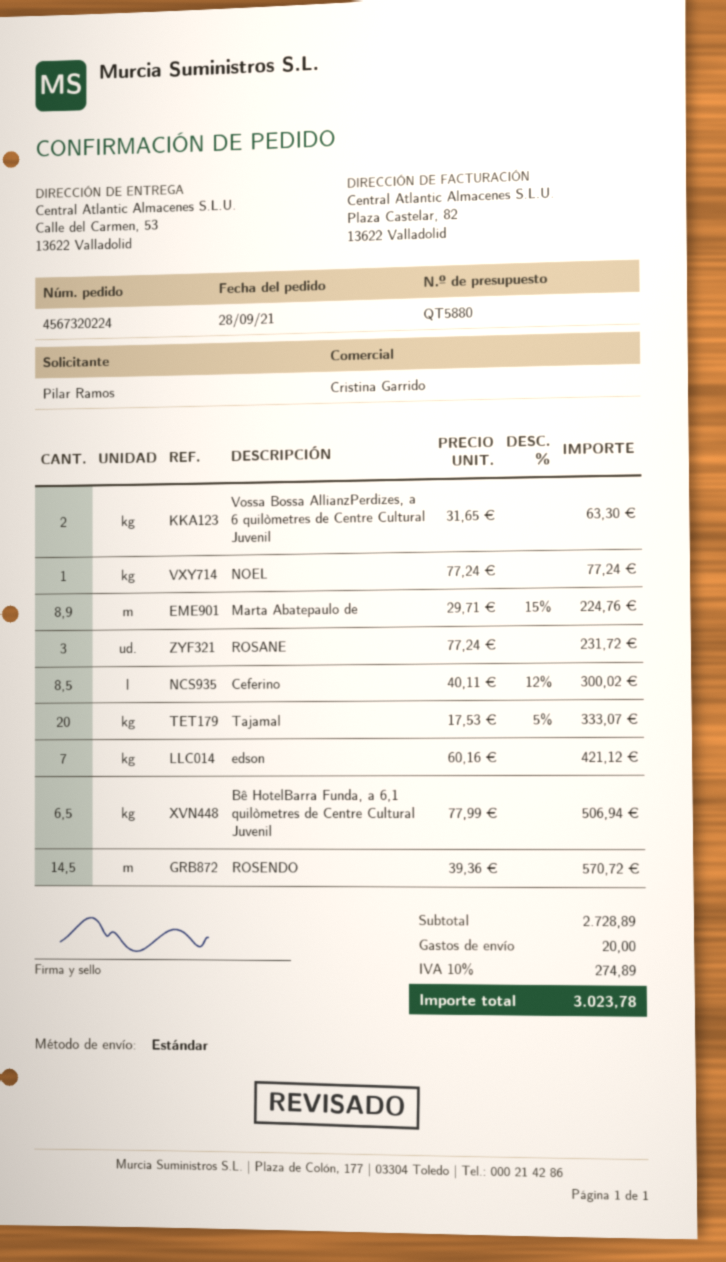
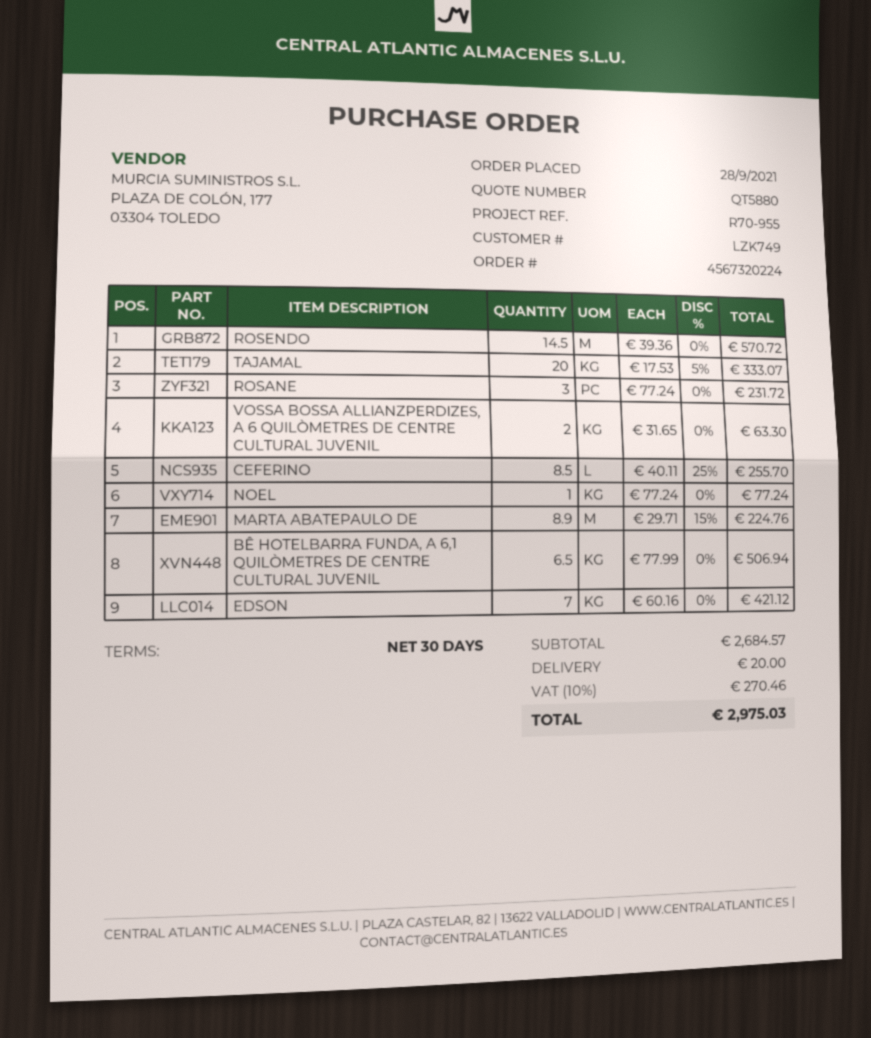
Ceferino: 8.5 x 40.11 - 12% = 300.02 -> 8.5 x 40.11 - 25% = 255.70
subtotal: 2728.89 -> 2684.57
tax: 10% = 274.89 -> 10% = 270.46
total: 3023.78 -> 2975.03

